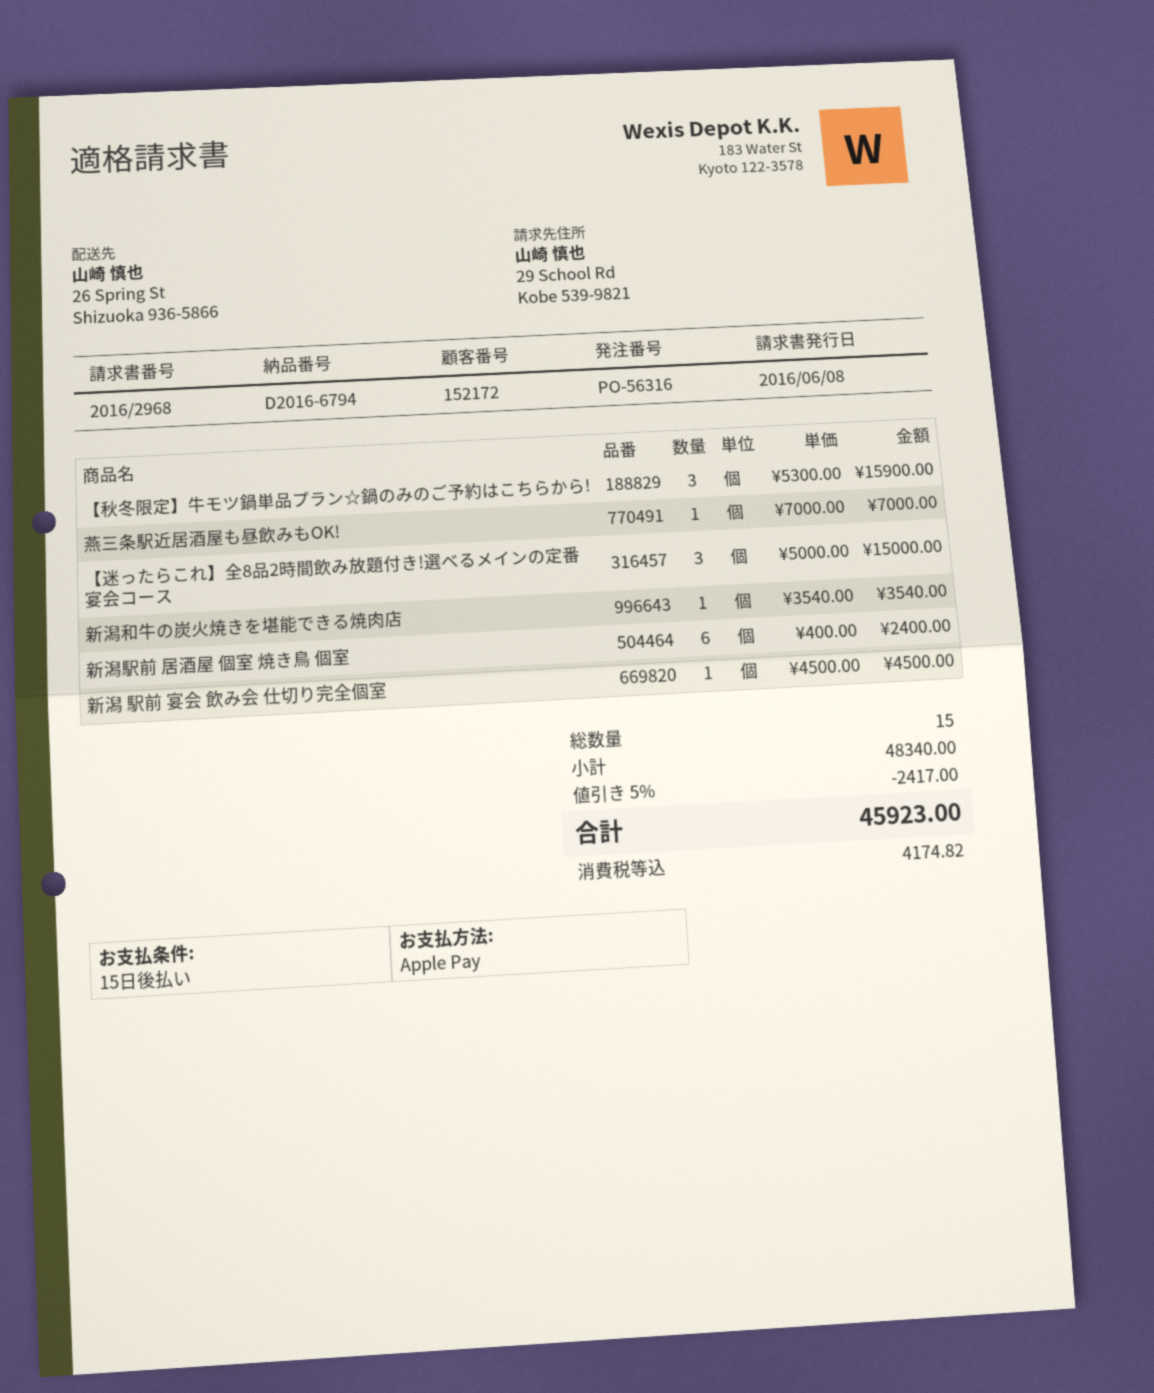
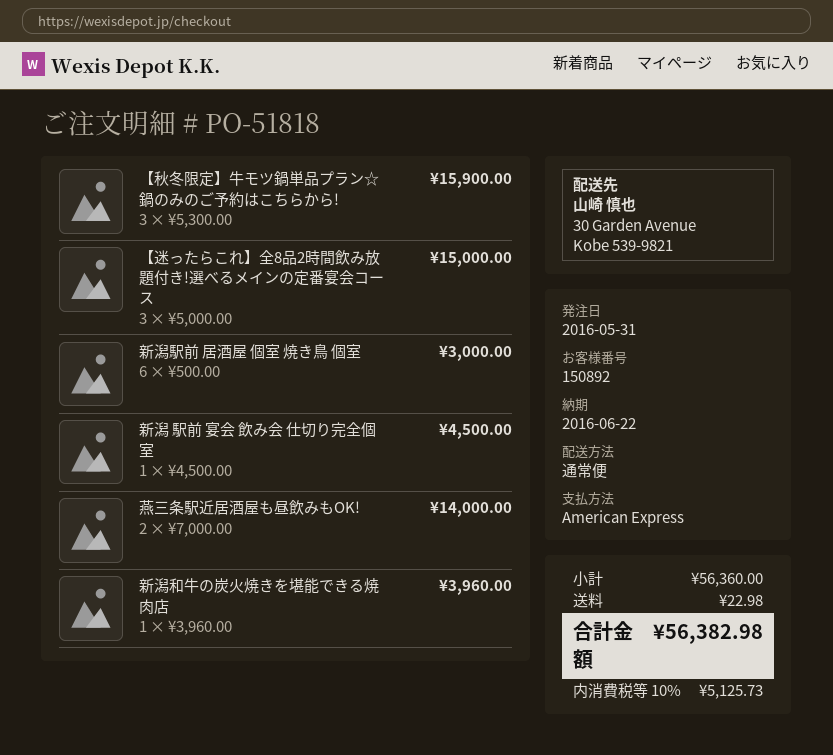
order number: PO-56316 -> PO-51818
customer number: 152172 -> 150892
payment method: Apple Pay -> American Express
ship to: 26 Spring St, Shizuoka 936-5866 -> 30 Garden Avenue, Kobe 539-9821
燕三条駅近居酒屋も昼飲みもOK!: 1 x 7000.00 = 7000.00 -> 2 x 7000.00 = 14000.00
新潟和牛の炭火焼きを堪能できる焼肉店: 1 x 3540.00 = 3540.00 -> 1 x 3960.00 = 3960.00
新潟駅前 居酒屋 個室 焼き鳥 個室: 6 x 400.00 = 2400.00 -> 6 x 500.00 = 3000.00
subtotal: 48340.00 -> 56360.00
discount: 5% = 2417.00 -> none
shipping: none -> 22.98
tax: 4174.82 -> 5125.73
total: 45923.00 -> 56382.98

